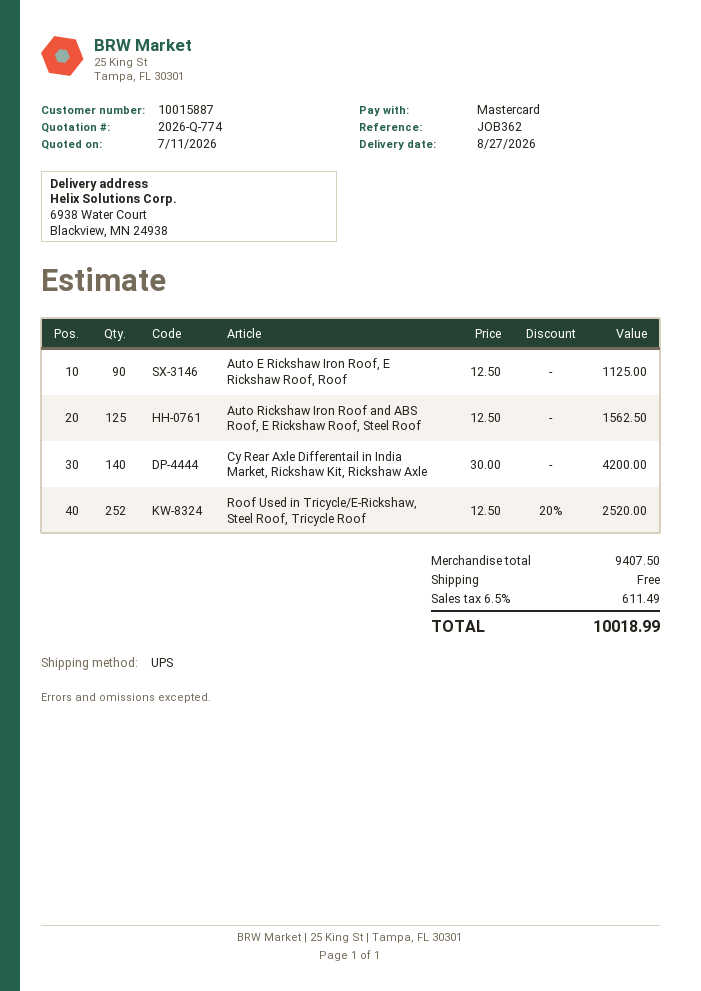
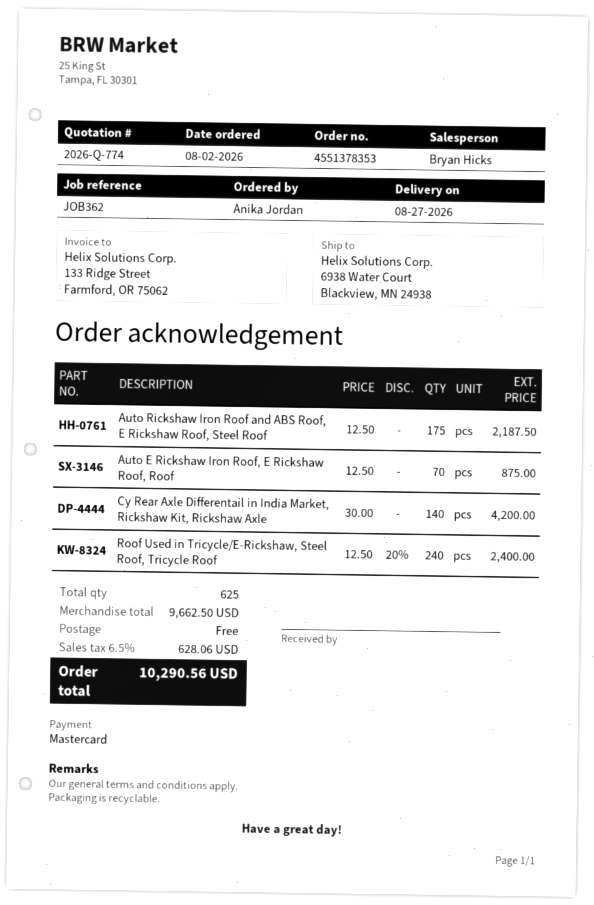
Auto E Rickshaw Iron Roof, E Rickshaw Roof, Roof: 90 x 12.50 = 1125.00 -> 70 x 12.50 = 875.00
Auto Rickshaw Iron Roof and ABS Roof, E Rickshaw Roof, Steel Roof: 125 x 12.50 = 1562.50 -> 175 x 12.50 = 2187.50
Roof Used in Tricycle/E-Rickshaw, Steel Roof, Tricycle Roof: 252 x 12.50 - 20% = 2520.00 -> 240 x 12.50 - 20% = 2400.00
subtotal: 9407.50 -> 9662.50
tax: 6.5% = 611.49 -> 6.5% = 628.06
total: 10018.99 -> 10290.56

